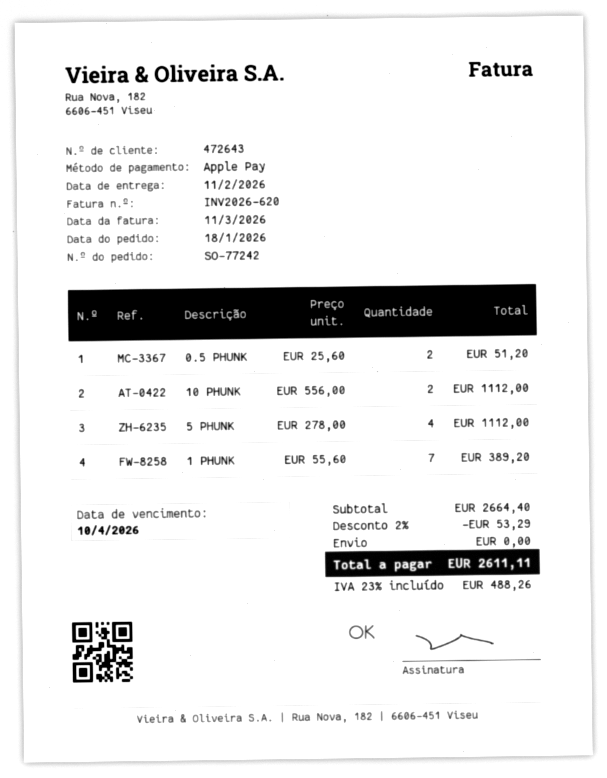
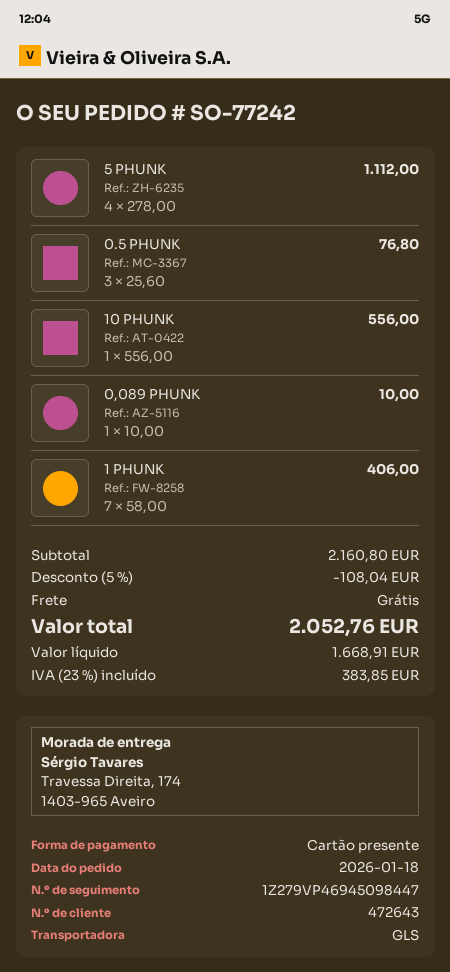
payment method: Apple Pay -> gift card
0.5 PHUNK: 2 x 25.60 = 51.20 -> 3 x 25.60 = 76.80
10 PHUNK: 2 x 556.00 = 1112.00 -> 1 x 556.00 = 556.00
1 PHUNK: 7 x 55.60 = 389.20 -> 7 x 58.00 = 406.00
0,089 PHUNK: none -> 1 x 10.00 = 10.00
subtotal: 2664.40 -> 2160.80
discount: 2% = 53.29 -> 5% = 108.04
tax: 23% = 488.26 -> 23% = 383.85
total: 2611.11 -> 2052.76

